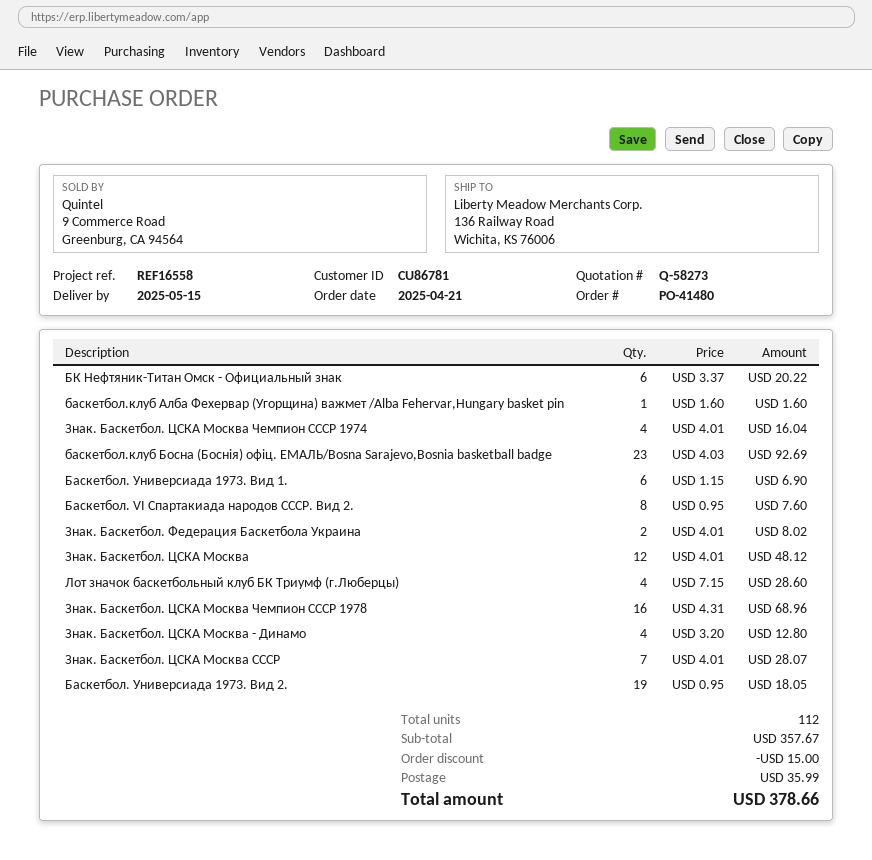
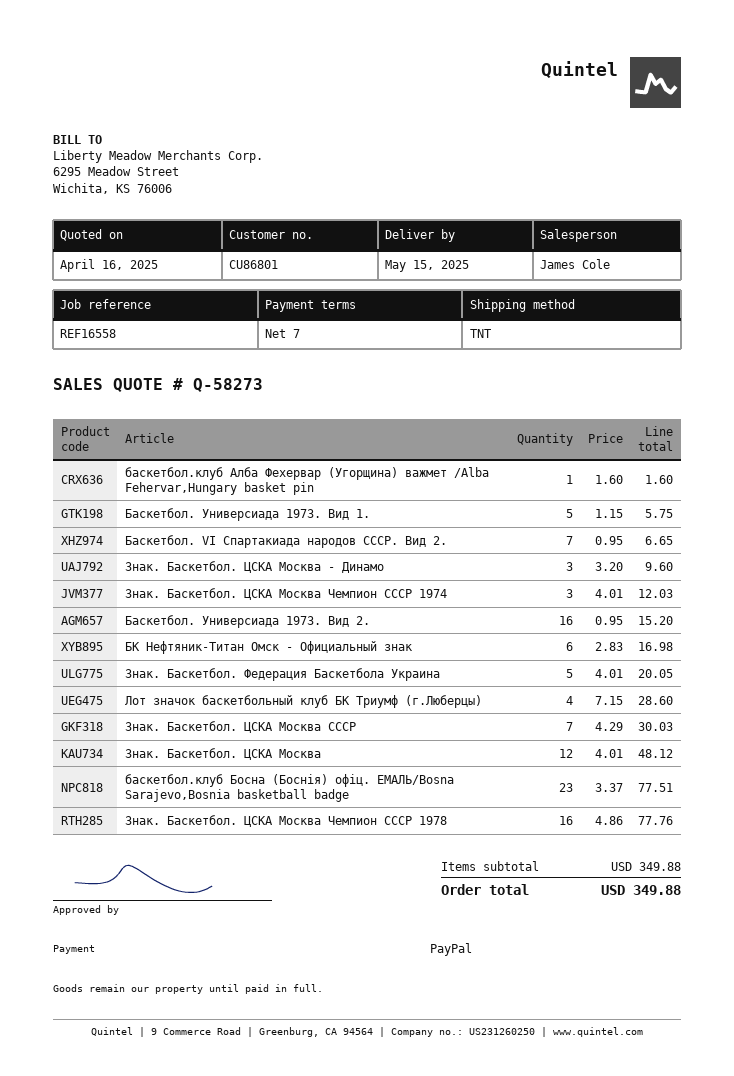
customer number: CU86781 -> CU86801
БК Нефтяник-Титан Омск - Официальный знак: 6 x 3.37 = 20.22 -> 6 x 2.83 = 16.98
Знак. Баскетбол. ЦСКА Москва Чемпион СССР 1974: 4 x 4.01 = 16.04 -> 3 x 4.01 = 12.03
баскетбол.клуб Босна (Боснія) офіц. ЕМАЛЬ/Bosna Sarajevo,Bosnia basketball badge: 23 x 4.03 = 92.69 -> 23 x 3.37 = 77.51
Баскетбол. Универсиада 1973. Вид 1.: 6 x 1.15 = 6.90 -> 5 x 1.15 = 5.75
Баскетбол. VI Спартакиада народов СССР. Вид 2.: 8 x 0.95 = 7.60 -> 7 x 0.95 = 6.65
Знак. Баскетбол. Федерация Баскетбола Украина: 2 x 4.01 = 8.02 -> 5 x 4.01 = 20.05
Знак. Баскетбол. ЦСКА Москва Чемпион СССР 1978: 16 x 4.31 = 68.96 -> 16 x 4.86 = 77.76
Знак. Баскетбол. ЦСКА Москва - Динамо: 4 x 3.20 = 12.80 -> 3 x 3.20 = 9.60
Знак. Баскетбол. ЦСКА Москва СССР: 7 x 4.01 = 28.07 -> 7 x 4.29 = 30.03
Баскетбол. Универсиада 1973. Вид 2.: 19 x 0.95 = 18.05 -> 16 x 0.95 = 15.20
subtotal: 357.67 -> 349.88
discount: 15.00 -> none
shipping: 35.99 -> none
total: 378.66 -> 349.88

